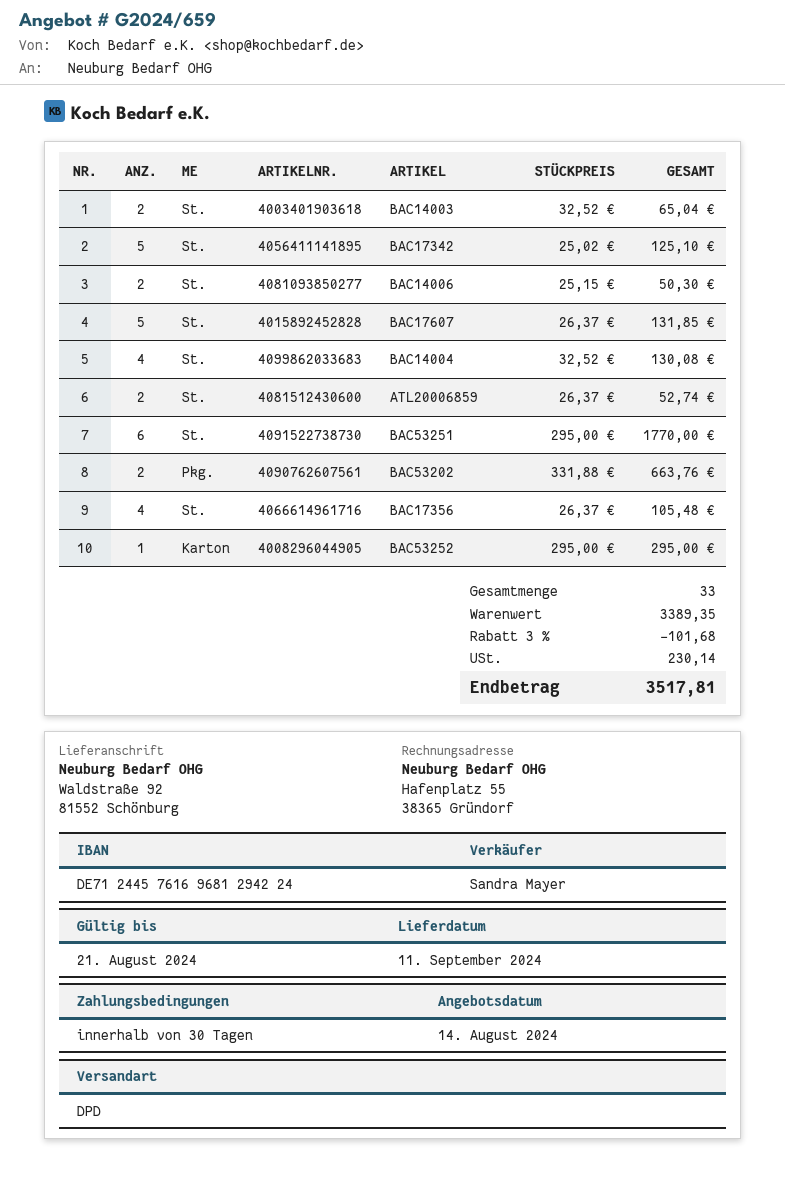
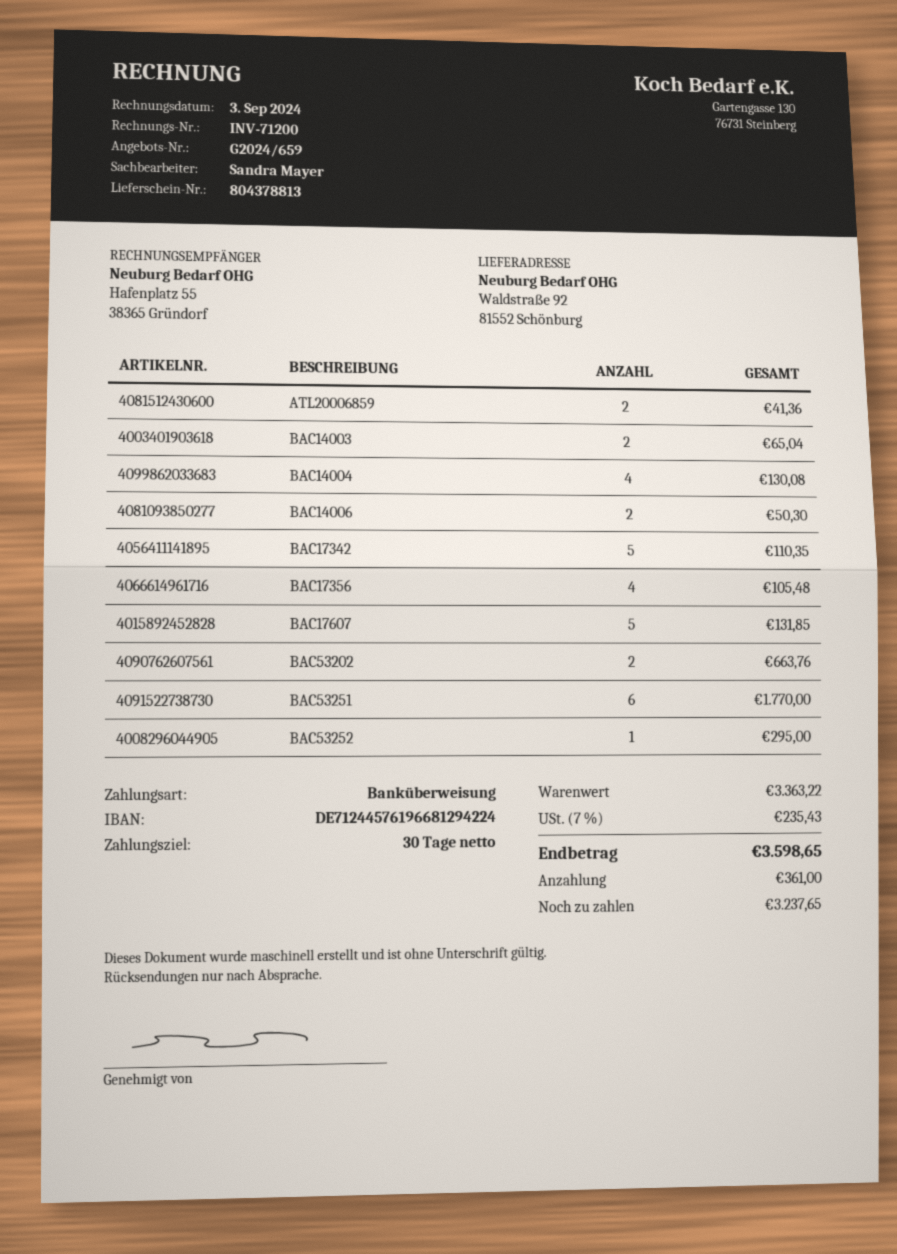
bank account: DE71244576169681294224 -> DE71244576196681294224
BAC17342: 5 for 125.10 -> 5 for 110.35
ATL20006859: 2 for 52.74 -> 2 for 41.36
subtotal: 3389.35 -> 3363.22
discount: 3% = 101.68 -> none
tax: 230.14 -> 235.43
total: 3517.81 -> 3598.65

